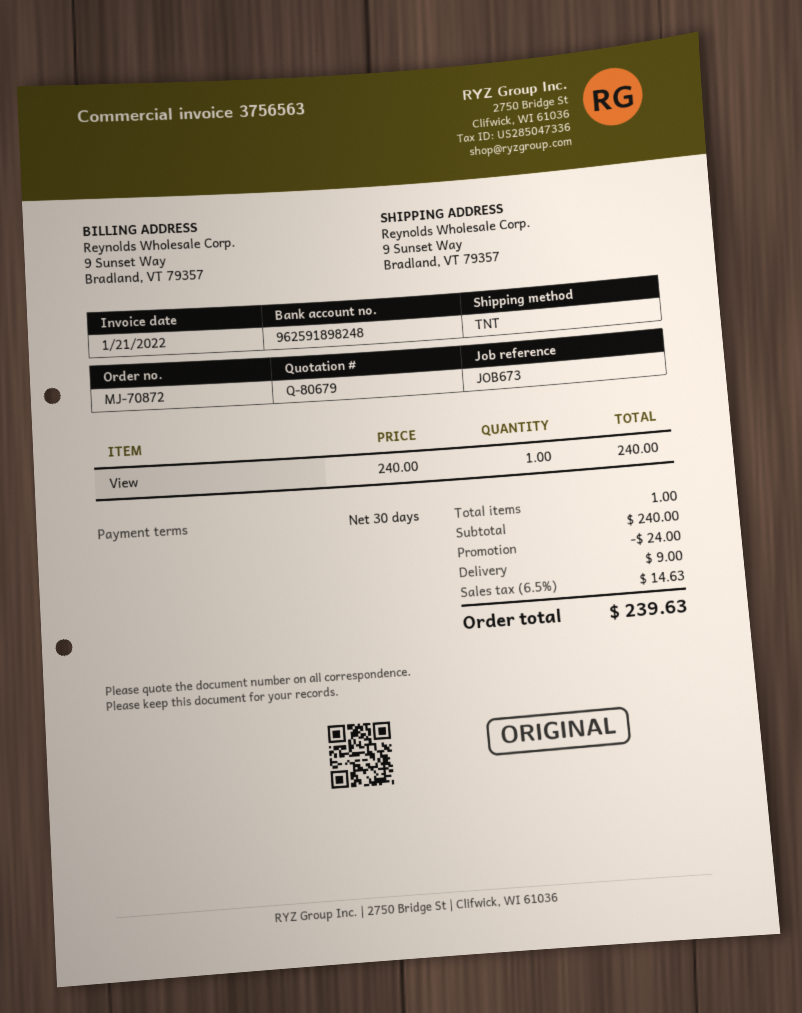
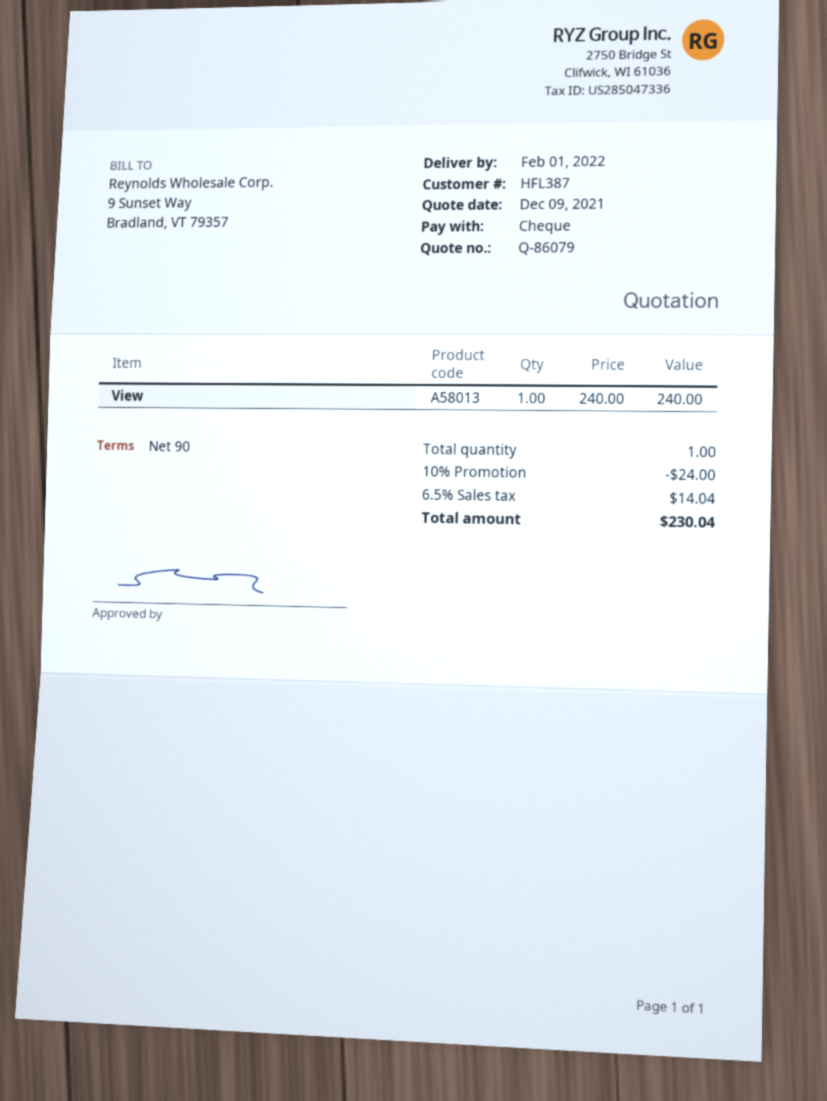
quote number: Q-80679 -> Q-86079
payment terms: 30 days -> 90 days
shipping: 9.00 -> none
tax: 6.5% = 14.63 -> 6.5% = 14.04
total: 239.63 -> 230.04

